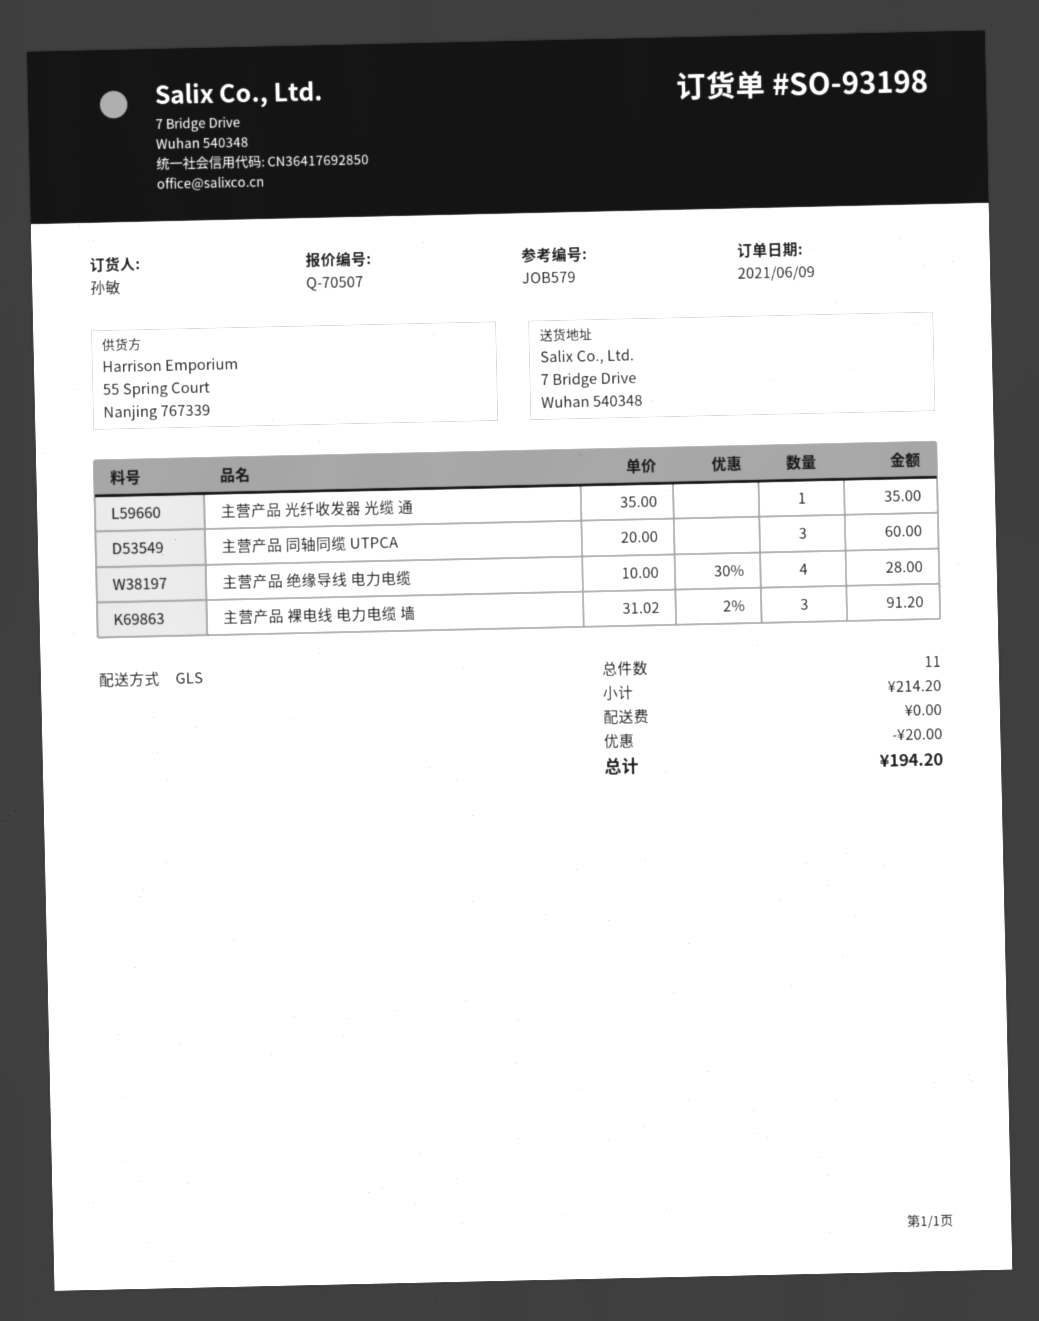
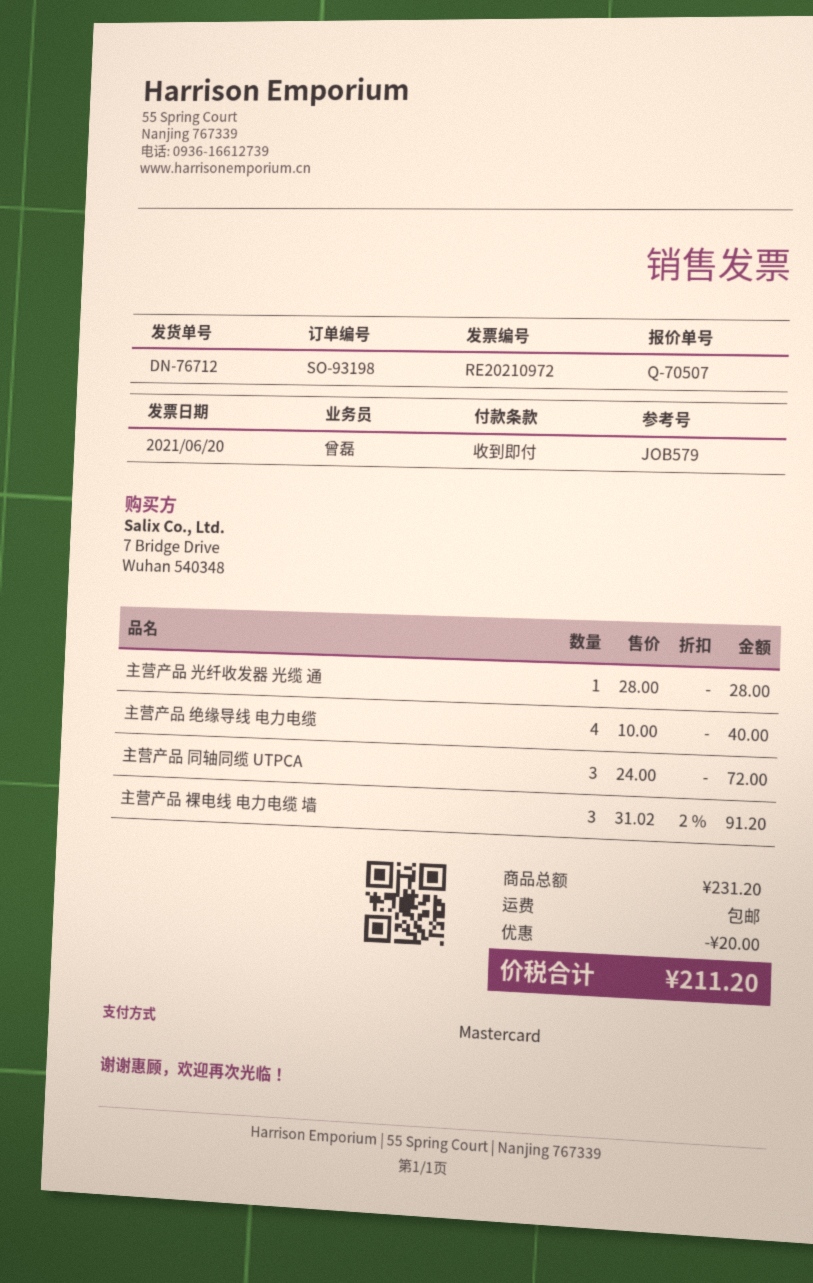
主营产品 光纤收发器 光缆 通: 1 x 35.00 = 35.00 -> 1 x 28.00 = 28.00
主营产品 同轴同缆 UTPCA: 3 x 20.00 = 60.00 -> 3 x 24.00 = 72.00
主营产品 绝缘导线 电力电缆: 4 x 10.00 - 30% = 28.00 -> 4 x 10.00 = 40.00
subtotal: 214.20 -> 231.20
total: 194.20 -> 211.20

